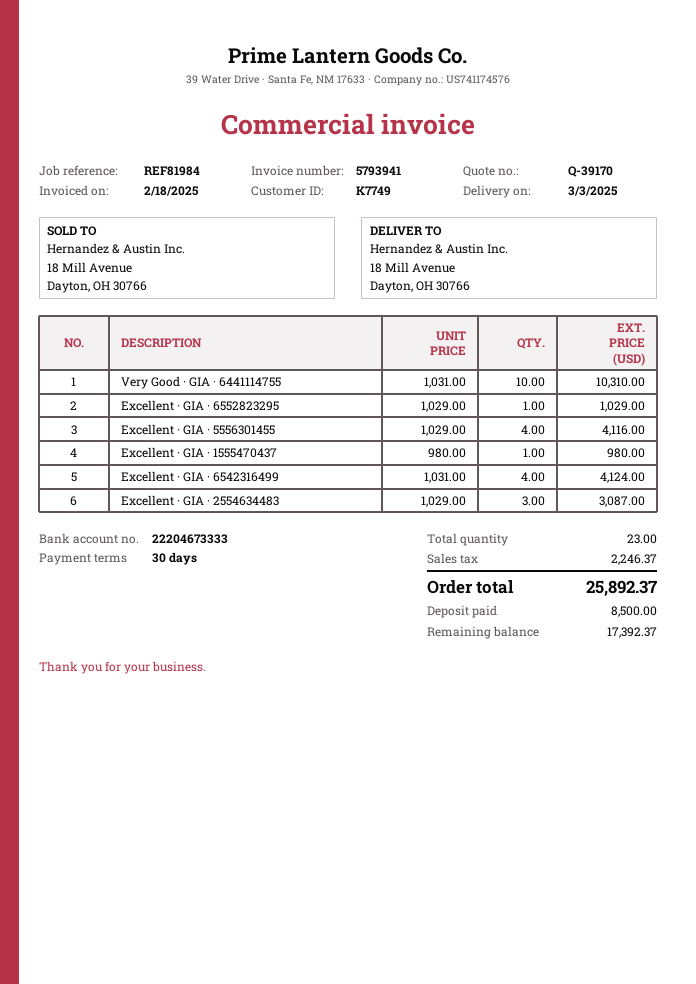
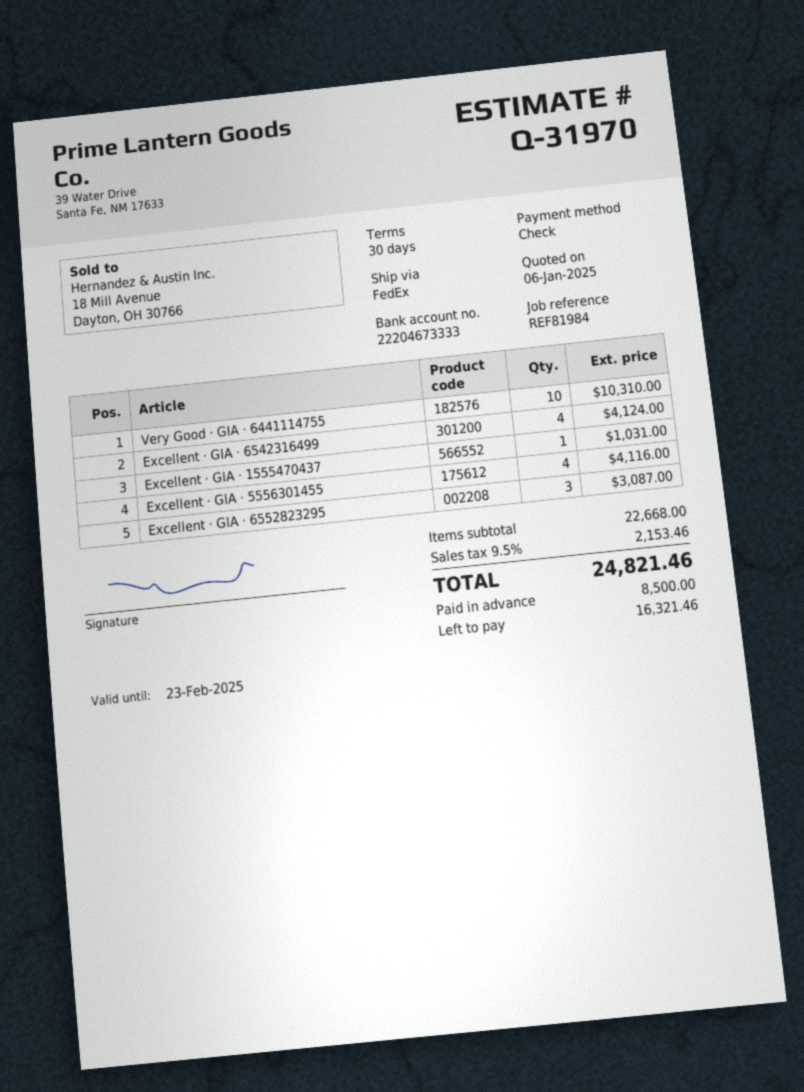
quote number: Q-39170 -> Q-31970
Excellent · GIA · 6552823295: 1 for 1029.00 -> 3 for 3087.00
Excellent · GIA · 1555470437: 1 for 980.00 -> 1 for 1031.00
Excellent · GIA · 2554634483: 3 for 3087.00 -> none
tax: 2246.37 -> 2153.46
total: 25892.37 -> 24821.46
balance: 17392.37 -> 16321.46

